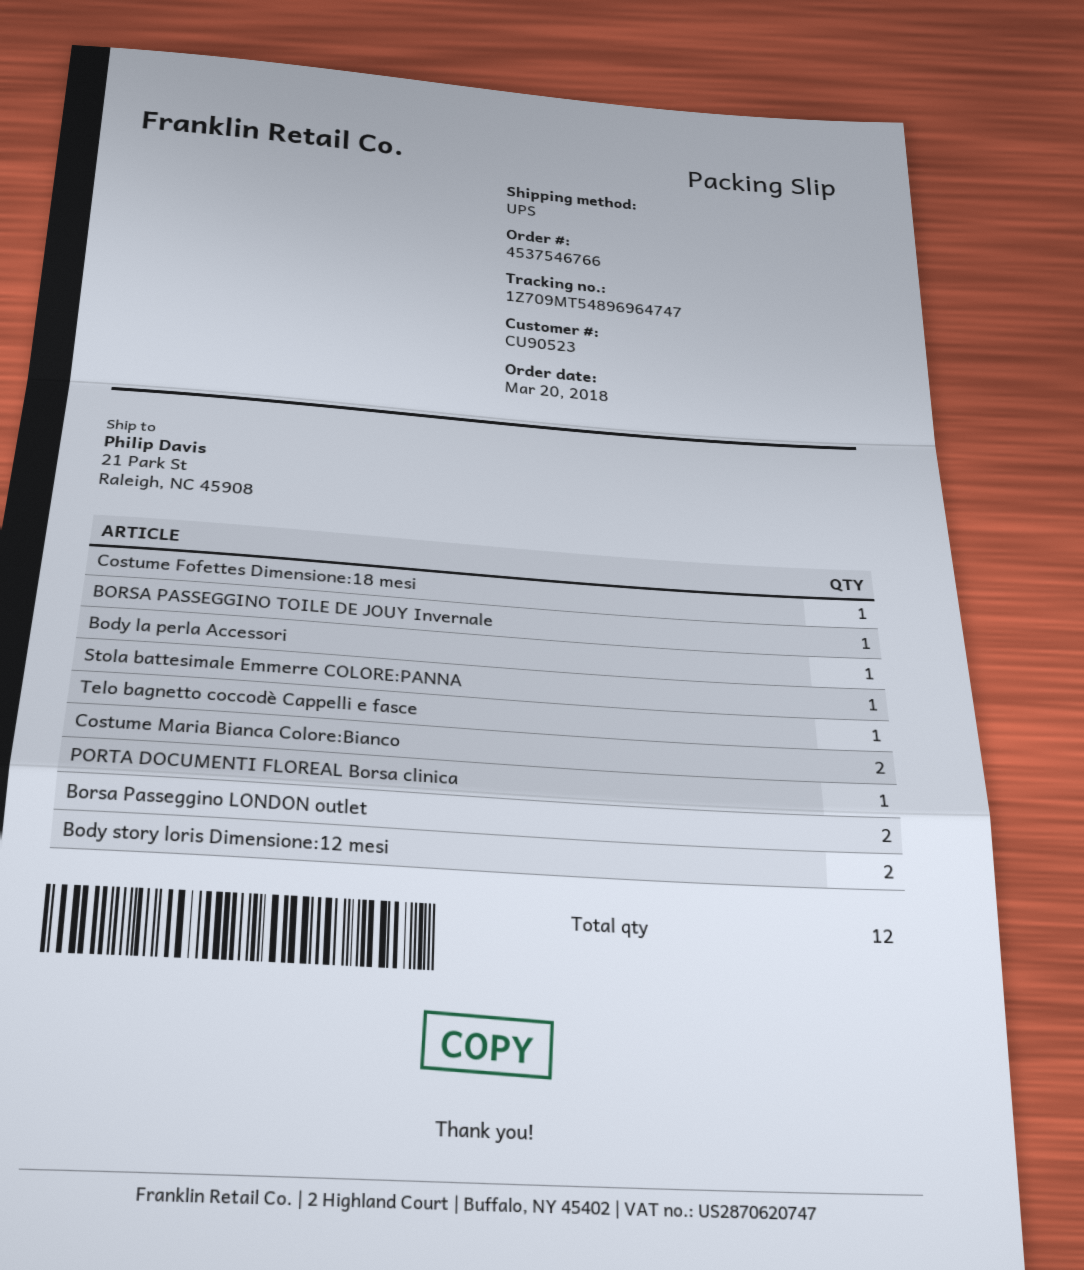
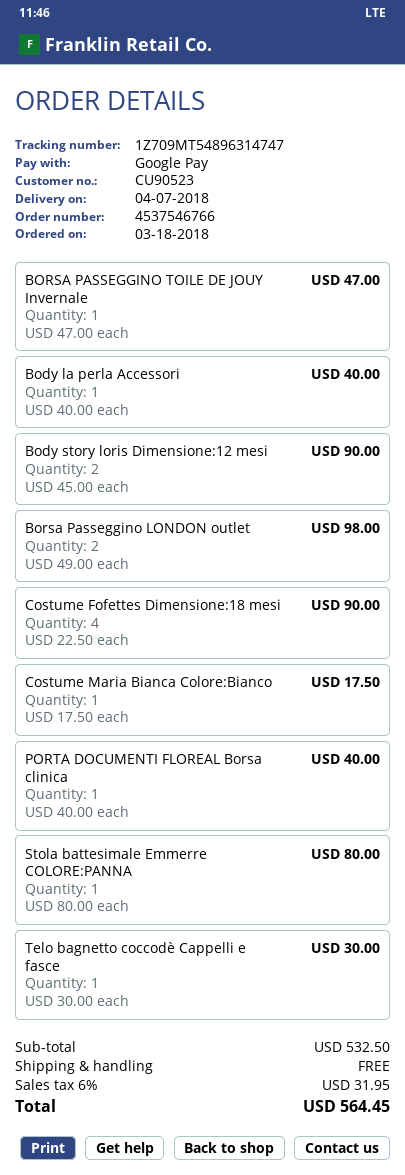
order date: 2018-03-20 -> 2018-03-18
tracking number: 1Z709MT54896964747 -> 1Z709MT54896314747
Costume Fofettes Dimensione:18 mesi: 1 -> 4
Costume Maria Bianca Colore:Bianco: 2 -> 1

